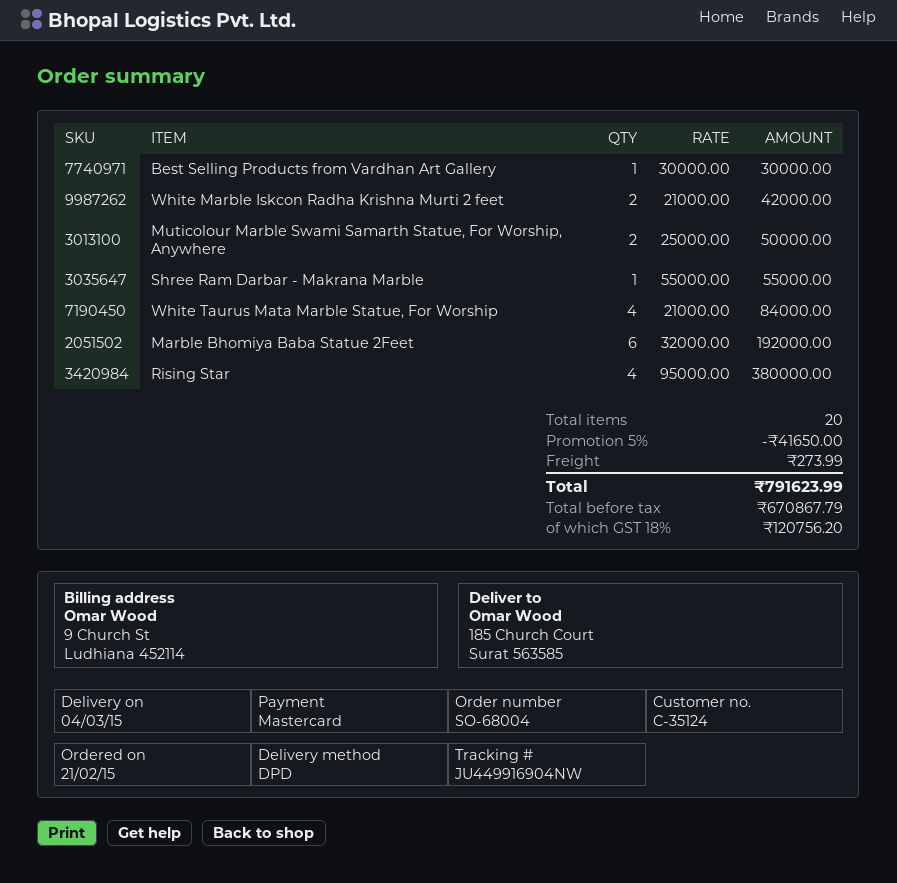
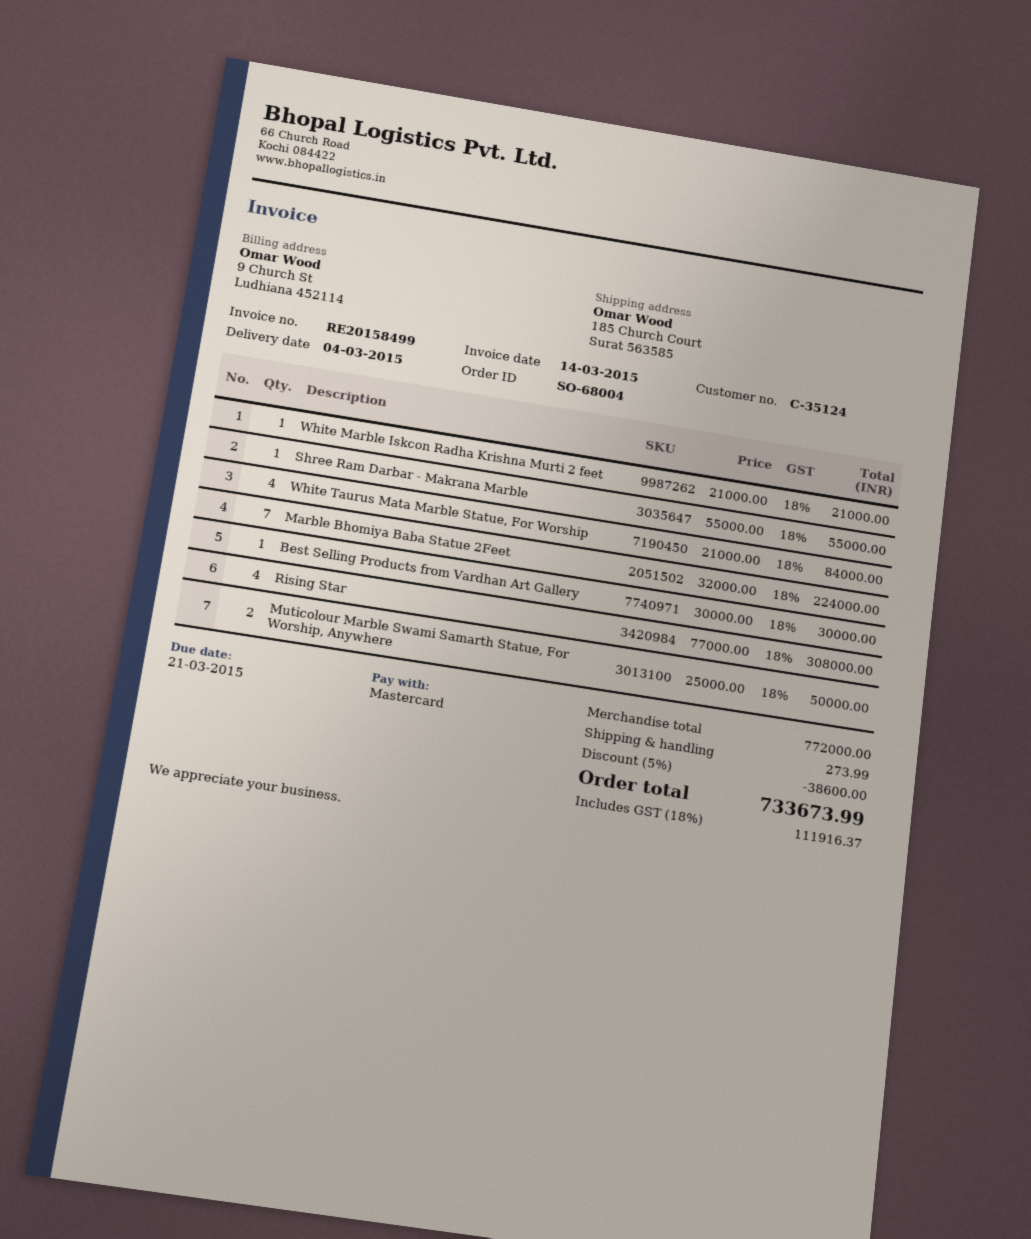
White Marble Iskcon Radha Krishna Murti 2 feet: 2 x 21000.00 = 42000.00 -> 1 x 21000.00 = 21000.00
Marble Bhomiya Baba Statue 2Feet: 6 x 32000.00 = 192000.00 -> 7 x 32000.00 = 224000.00
Rising Star: 4 x 95000.00 = 380000.00 -> 4 x 77000.00 = 308000.00
discount: 5% = 41650.00 -> 5% = 38600.00
tax: 18% = 120756.20 -> 18% = 111916.37
total: 791623.99 -> 733673.99

